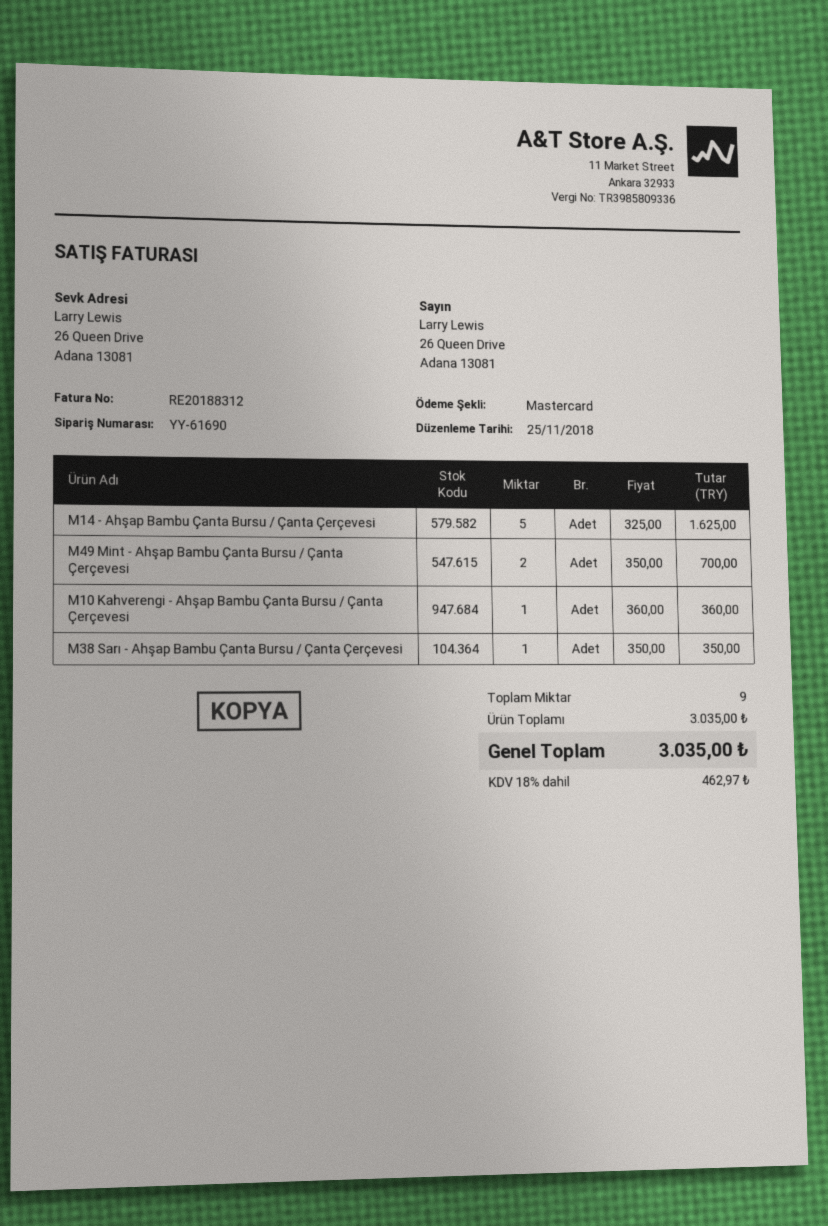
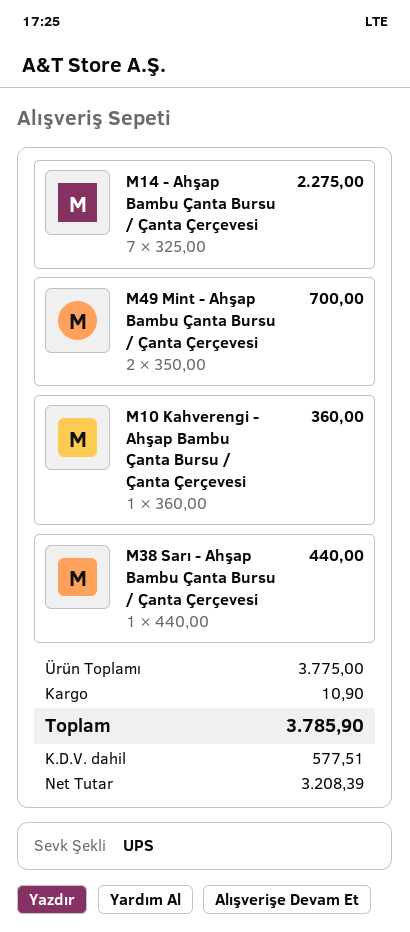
M14 - Ahşap Bambu Çanta Bursu / Çanta Çerçevesi: 5 x 325.00 = 1625.00 -> 7 x 325.00 = 2275.00
M38 Sarı - Ahşap Bambu Çanta Bursu / Çanta Çerçevesi: 1 x 350.00 = 350.00 -> 1 x 440.00 = 440.00
subtotal: 3035.00 -> 3775.00
shipping: none -> 10.90
tax: 462.97 -> 577.51
total: 3035.00 -> 3785.90

